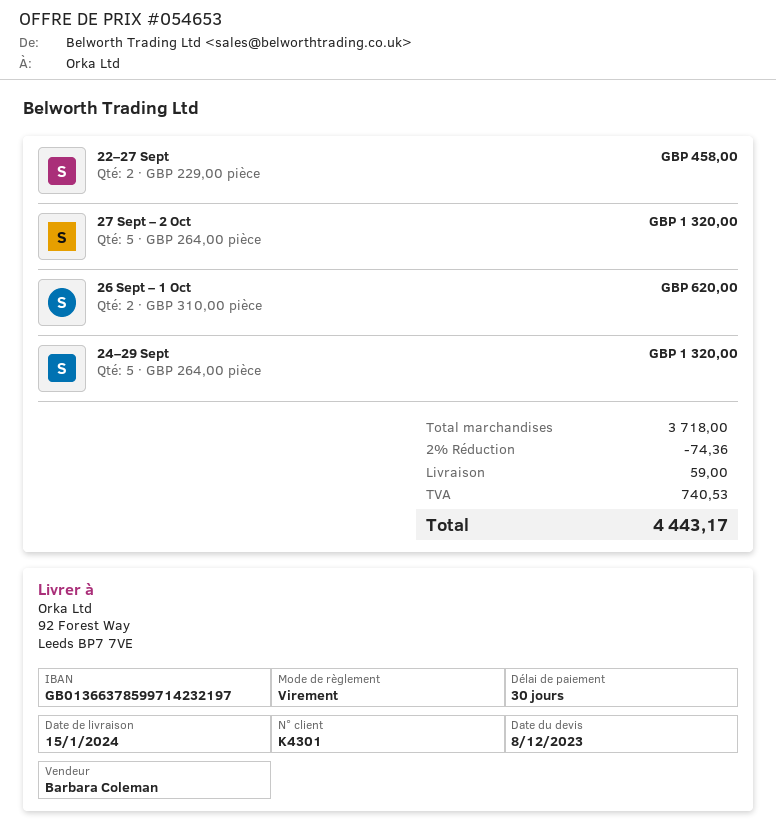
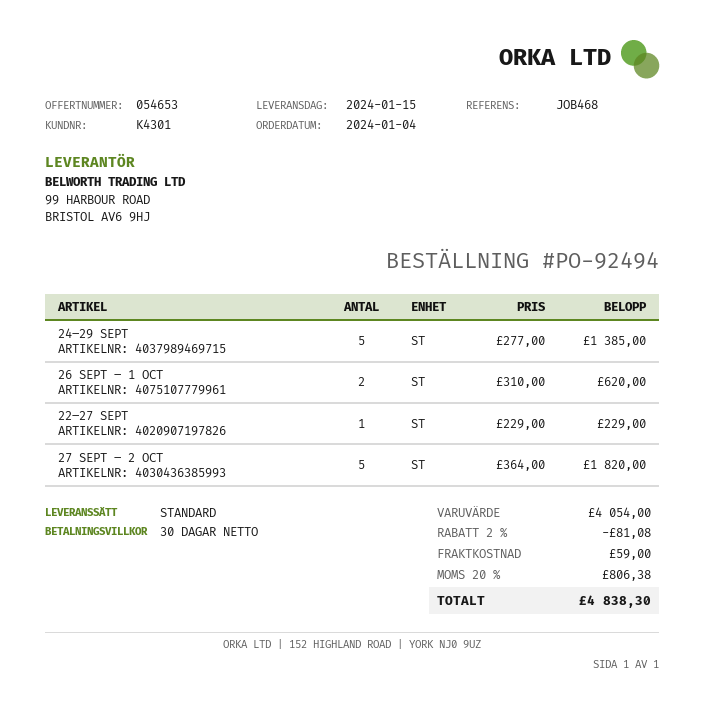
22–27 Sept: 2 x 229.00 = 458.00 -> 1 x 229.00 = 229.00
27 Sept – 2 Oct: 5 x 264.00 = 1320.00 -> 5 x 364.00 = 1820.00
24–29 Sept: 5 x 264.00 = 1320.00 -> 5 x 277.00 = 1385.00
subtotal: 3718.00 -> 4054.00
discount: 2% = 74.36 -> 2% = 81.08
tax: 740.53 -> 806.38
total: 4443.17 -> 4838.30

